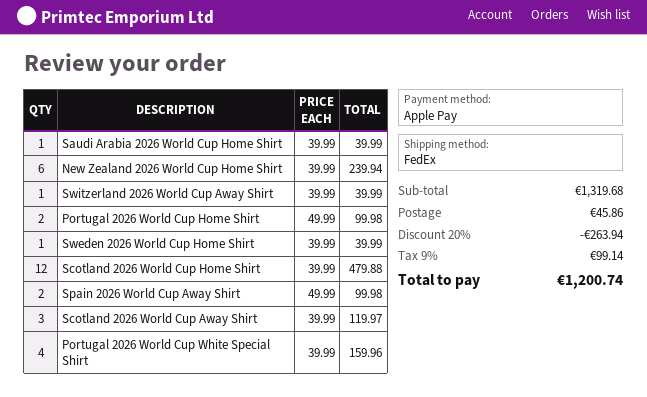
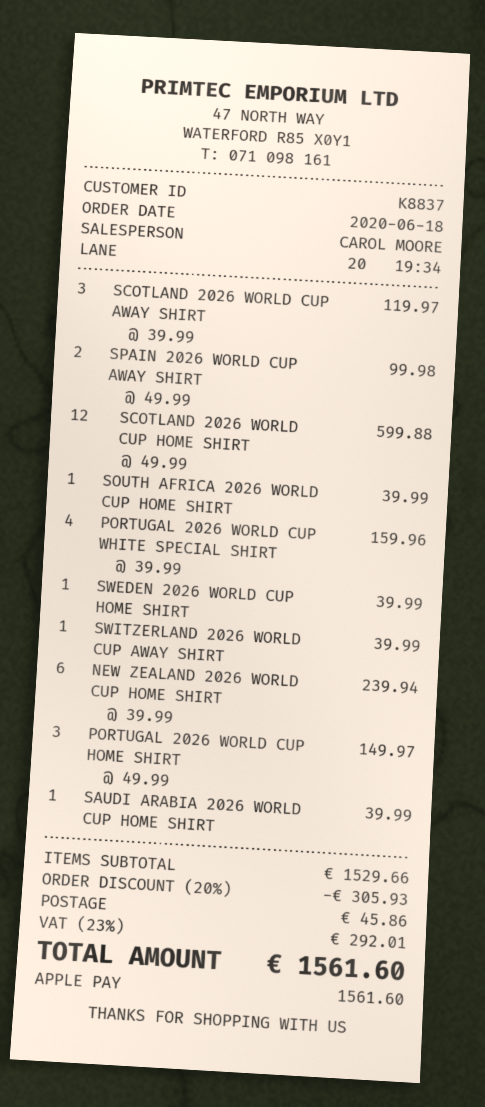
Portugal 2026 World Cup Home Shirt: 2 x 49.99 = 99.98 -> 3 x 49.99 = 149.97
Scotland 2026 World Cup Home Shirt: 12 x 39.99 = 479.88 -> 12 x 49.99 = 599.88
SOUTH AFRICA 2026 WORLD CUP HOME SHIRT: none -> 1 x 39.99 = 39.99
subtotal: 1319.68 -> 1529.66
discount: 20% = 263.94 -> 20% = 305.93
tax: 9% = 99.14 -> 23% = 292.01
total: 1200.74 -> 1561.60

